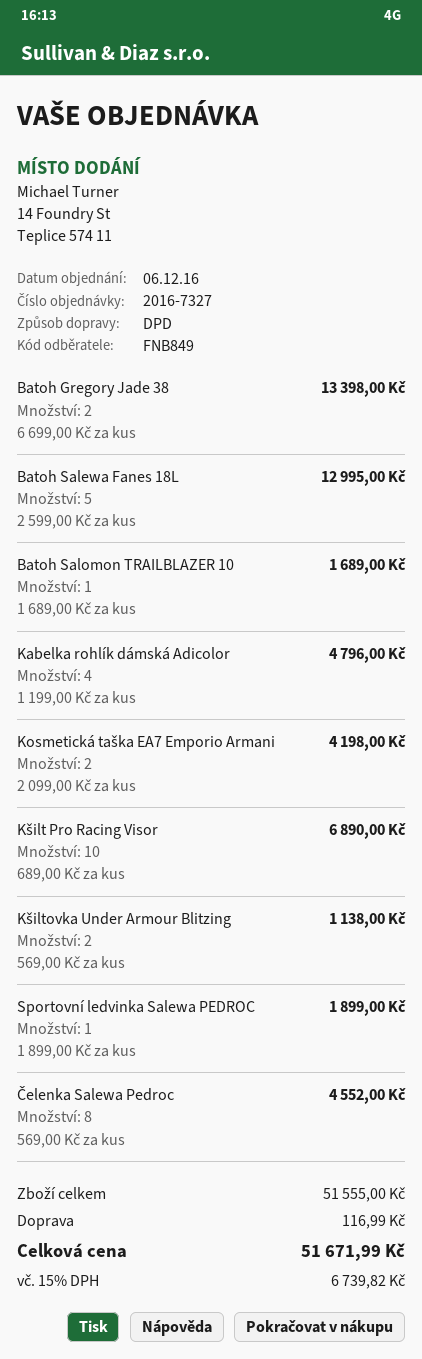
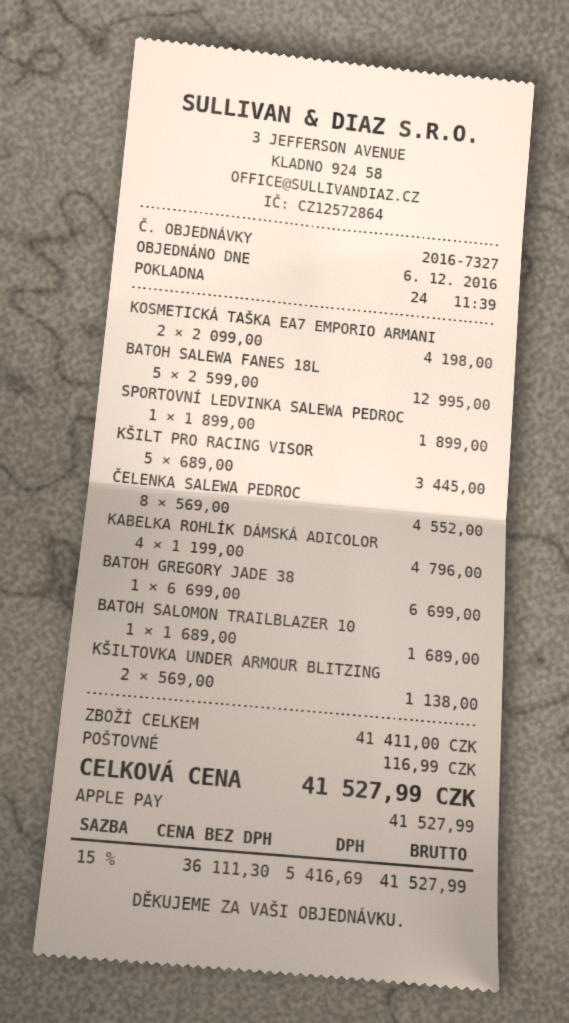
Batoh Gregory Jade 38: 2 x 6699.00 = 13398.00 -> 1 x 6699.00 = 6699.00
Kšilt Pro Racing Visor: 10 x 689.00 = 6890.00 -> 5 x 689.00 = 3445.00
subtotal: 51555.00 -> 41411.00
tax: 15% = 6739.82 -> 15% = 5416.69
total: 51671.99 -> 41527.99

